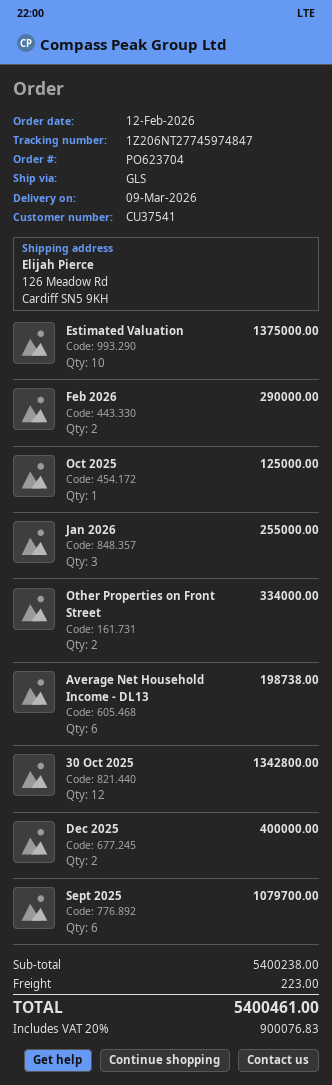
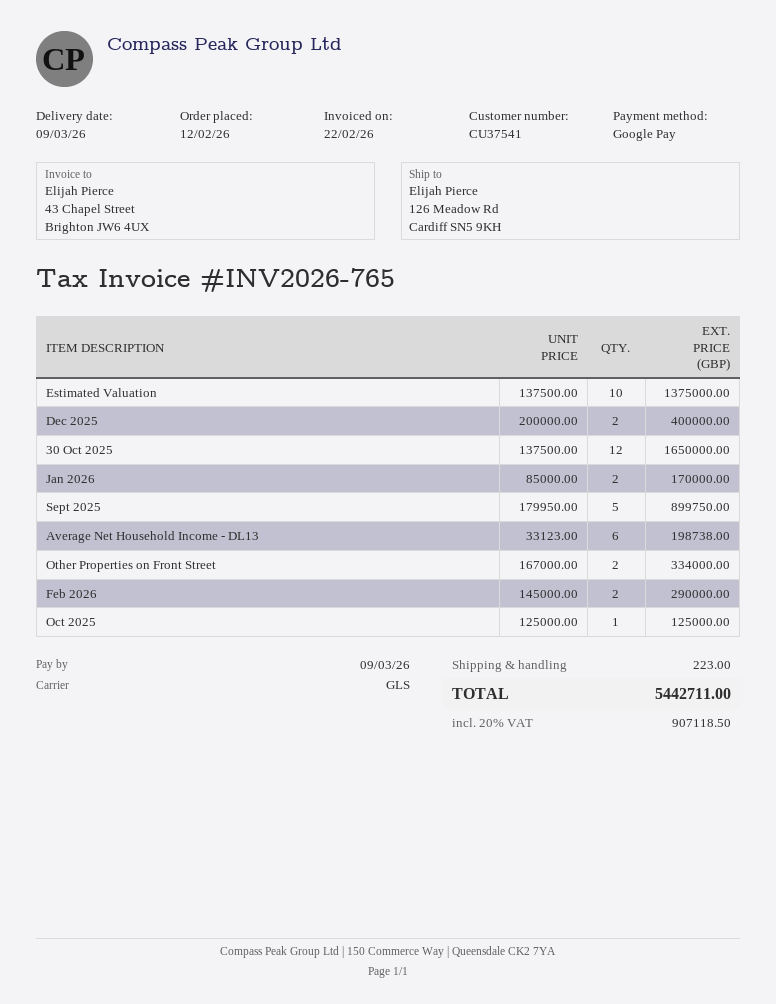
Jan 2026: 3 for 255000.00 -> 2 for 170000.00
30 Oct 2025: 12 for 1342800.00 -> 12 for 1650000.00
Sept 2025: 6 for 1079700.00 -> 5 for 899750.00
tax: 20% = 900076.83 -> 20% = 907118.50
total: 5400461.00 -> 5442711.00

